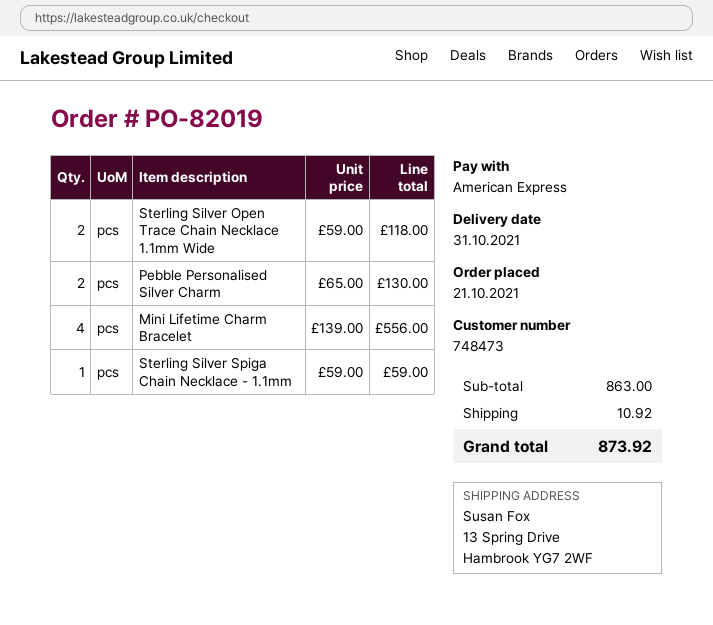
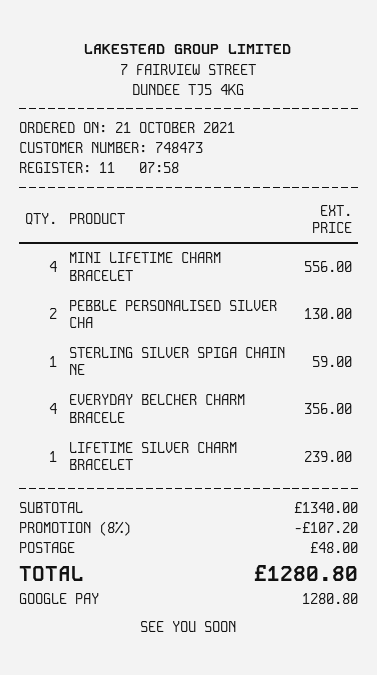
payment method: American Express -> Google Pay
Sterling Silver Open Trace Chain Necklace 1.1mm Wide: 2 for 118.00 -> none
EVERYDAY BELCHER CHARM BRACELE: none -> 4 for 356.00
LIFETIME SILVER CHARM BRACELET: none -> 1 for 239.00
subtotal: 863.00 -> 1340.00
discount: none -> 8% = 107.20
shipping: 10.92 -> 48.00
total: 873.92 -> 1280.80

